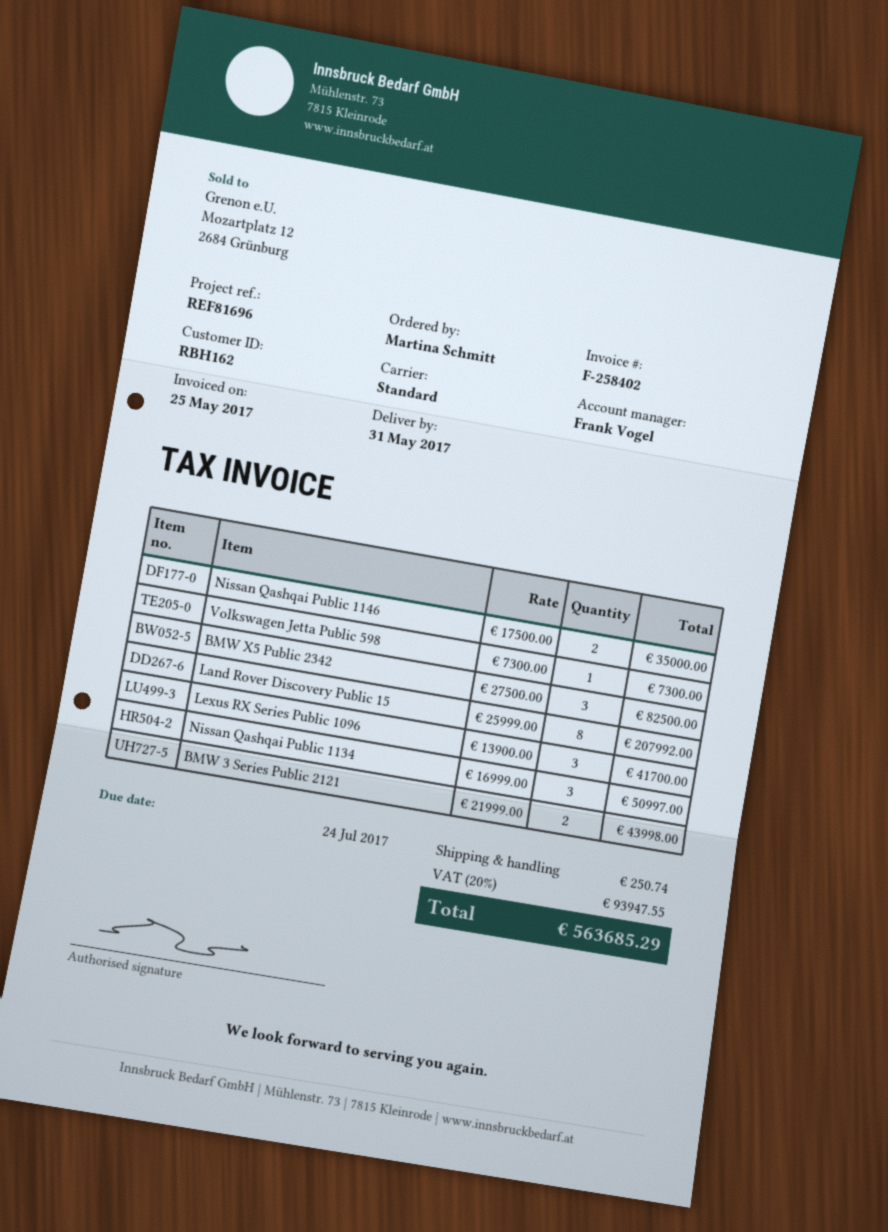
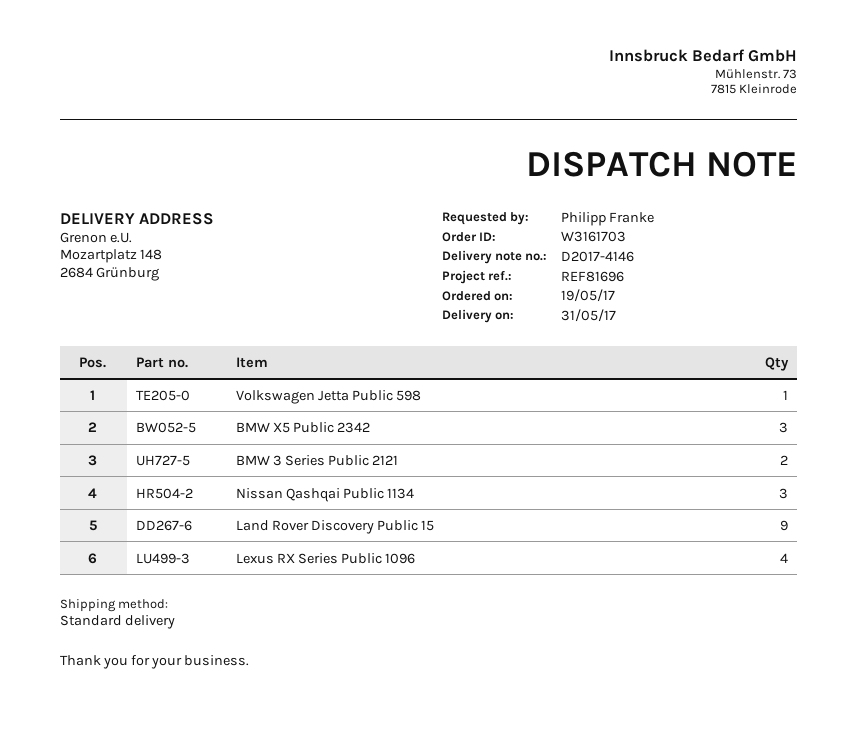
ordered by: Martina Schmitt -> Philipp Franke
Nissan Qashqai Public 1146: 2 -> none
Land Rover Discovery Public 15: 8 -> 9
Lexus RX Series Public 1096: 3 -> 4

